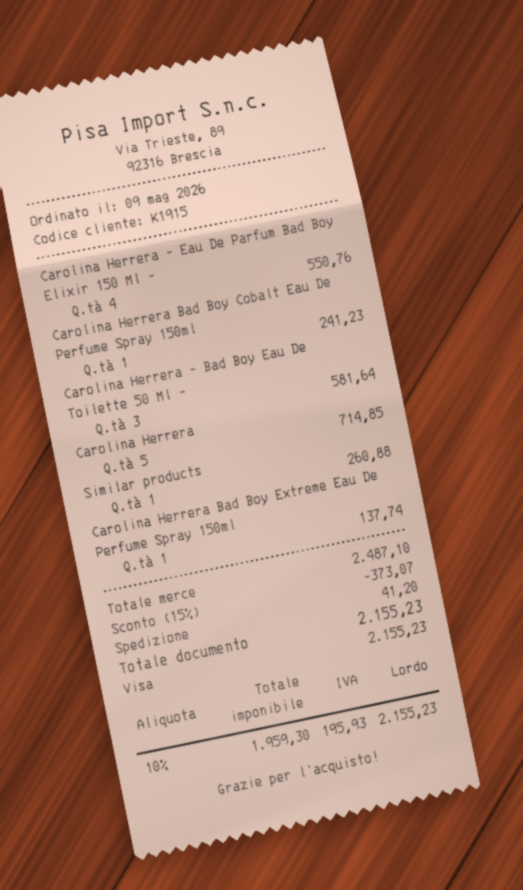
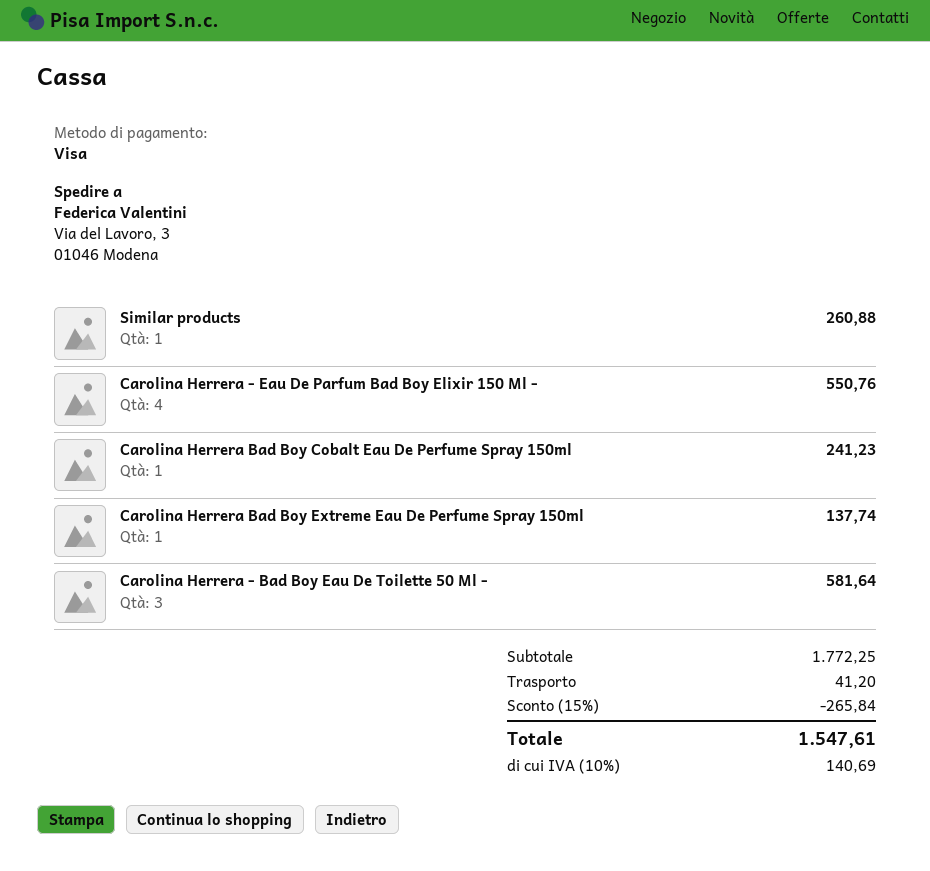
Carolina Herrera: 5 for 714.85 -> none
subtotal: 2487.10 -> 1772.25
discount: 15% = 373.07 -> 15% = 265.84
tax: 10% = 195.93 -> 10% = 140.69
total: 2155.23 -> 1547.61

